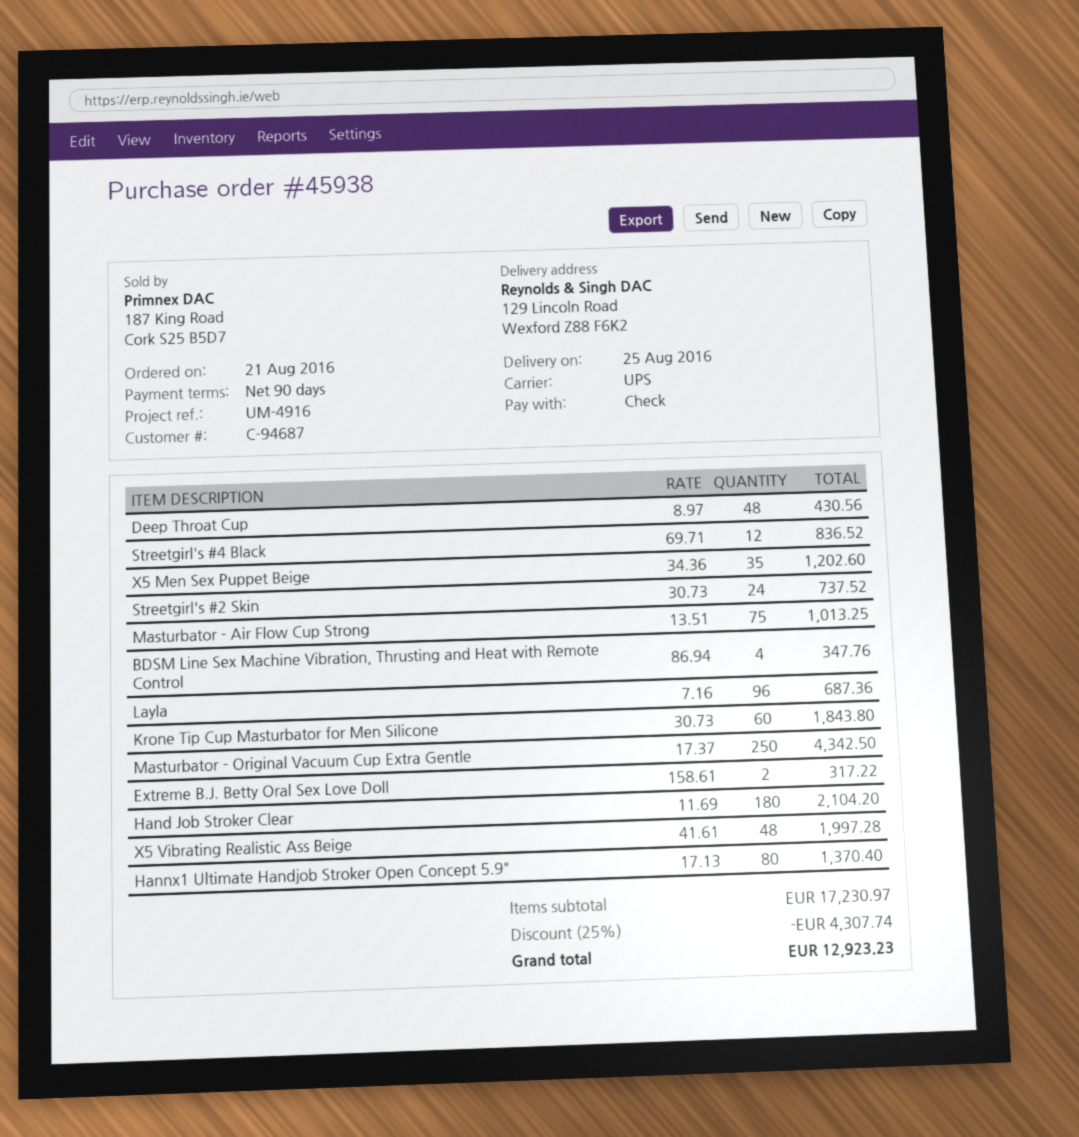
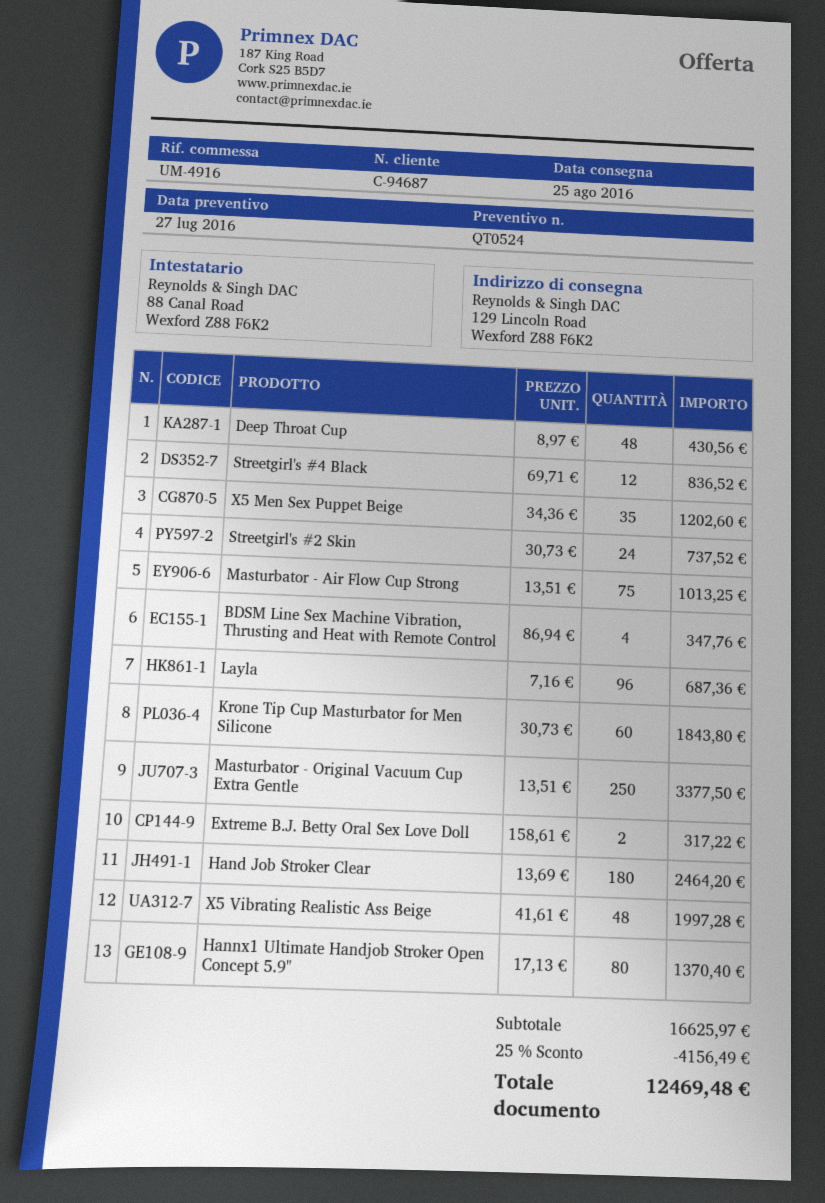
Masturbator - Original Vacuum Cup Extra Gentle: 250 x 17.37 = 4342.50 -> 250 x 13.51 = 3377.50
Hand Job Stroker Clear: 180 x 11.69 = 2104.20 -> 180 x 13.69 = 2464.20
subtotal: 17230.97 -> 16625.97
discount: 25% = 4307.74 -> 25% = 4156.49
total: 12923.23 -> 12469.48

